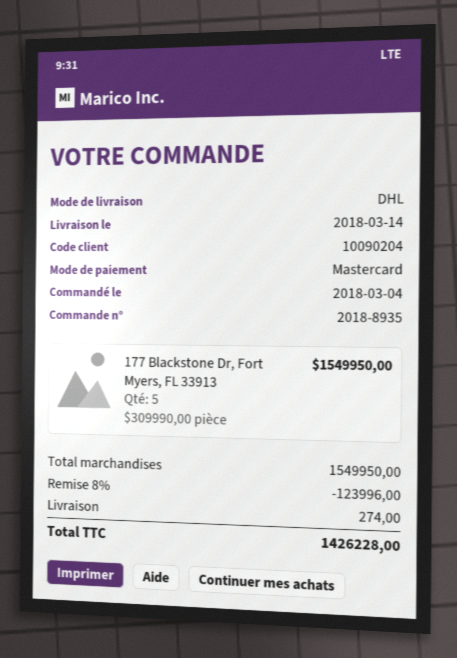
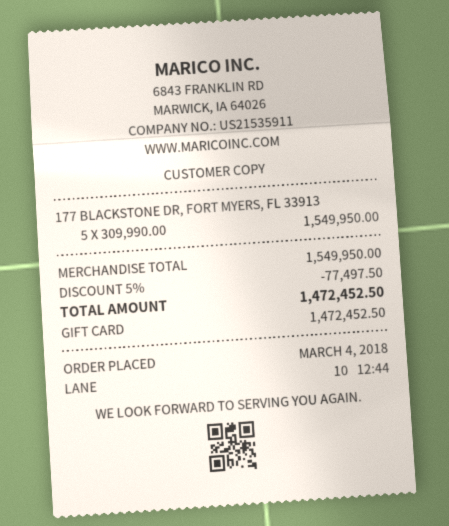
payment method: Mastercard -> gift card
discount: 8% = 123996.00 -> 5% = 77497.50
shipping: 274.00 -> none
total: 1426228.00 -> 1472452.50

